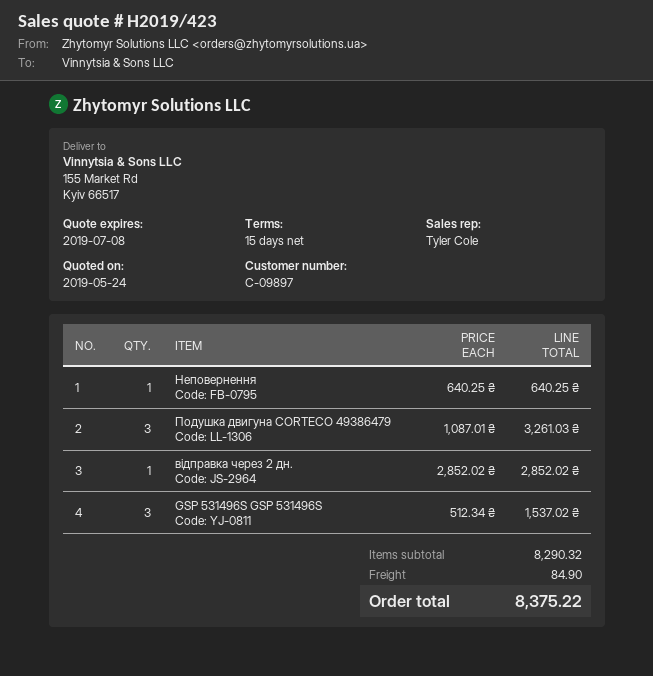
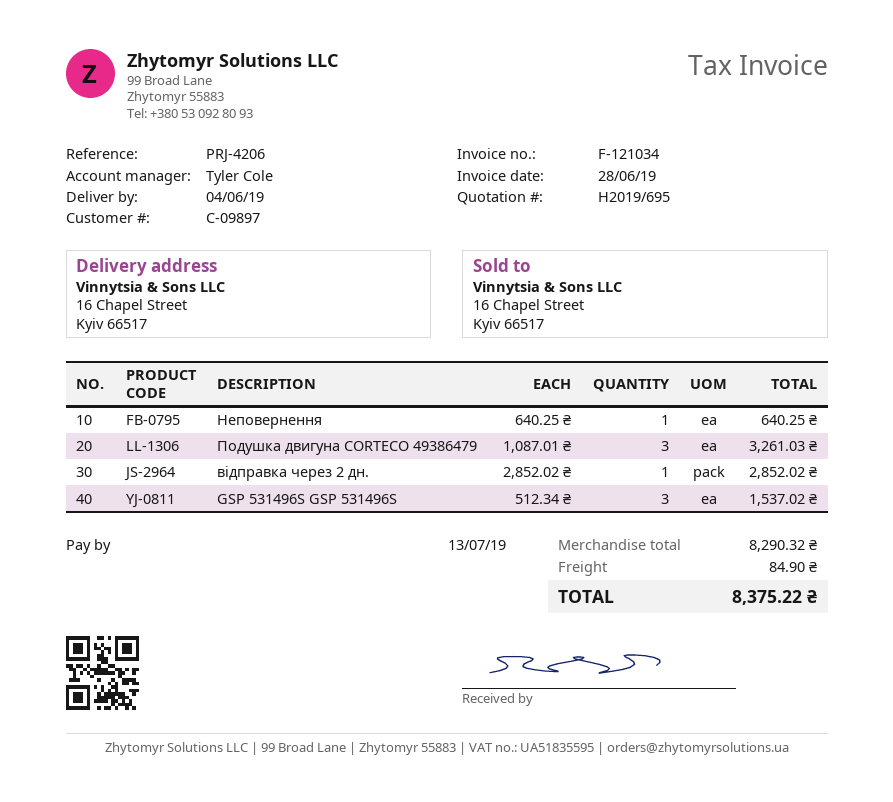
quote number: H2019/423 -> H2019/695
ship to: 155 Market Rd, Kyiv 66517 -> 16 Chapel Street, Kyiv 66517

